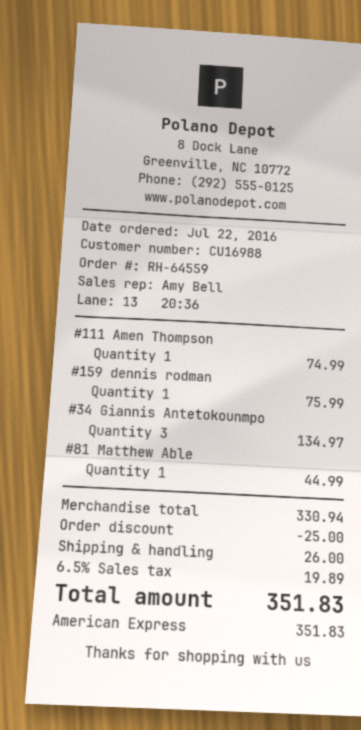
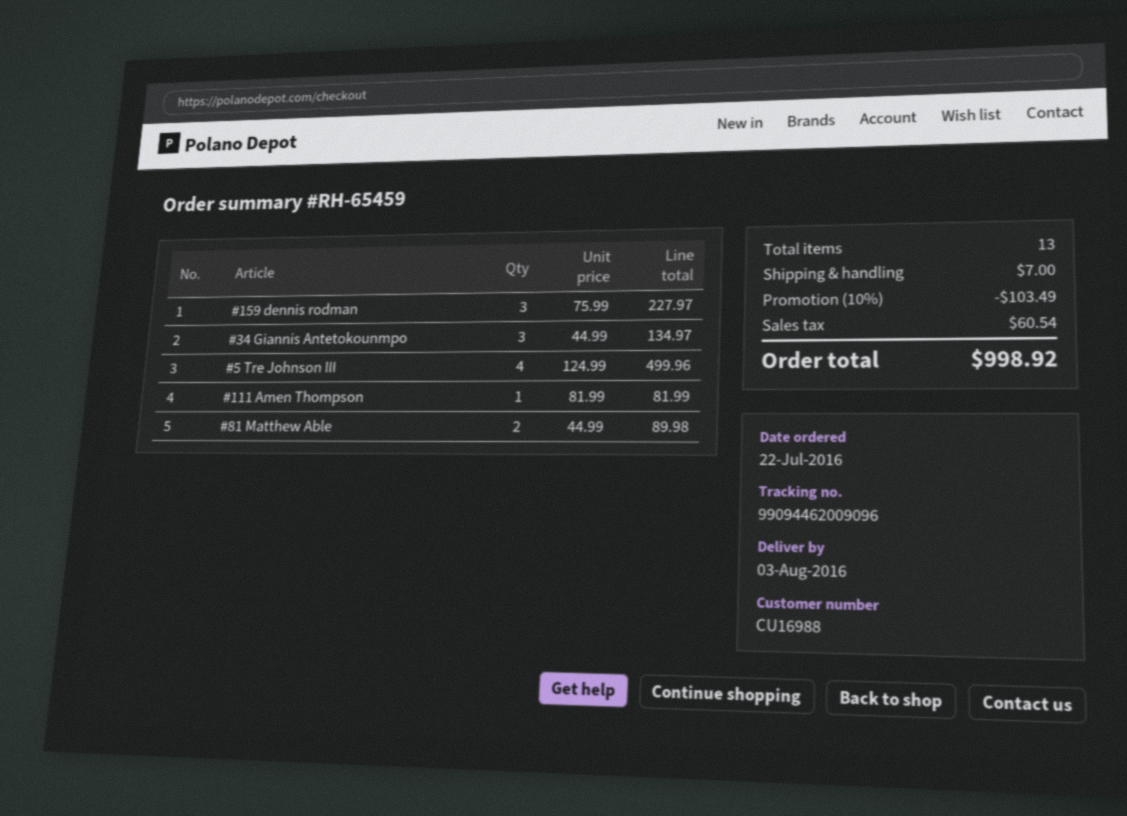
order number: RH-64559 -> RH-65459
#111 Amen Thompson: 1 for 74.99 -> 1 for 81.99
#159 dennis rodman: 1 for 75.99 -> 3 for 227.97
#81 Matthew Able: 1 for 44.99 -> 2 for 89.98
#5 Tre Johnson III: none -> 4 for 499.96
discount: 25.00 -> 103.49
shipping: 26.00 -> 7.00
tax: 19.89 -> 60.54
total: 351.83 -> 998.92

